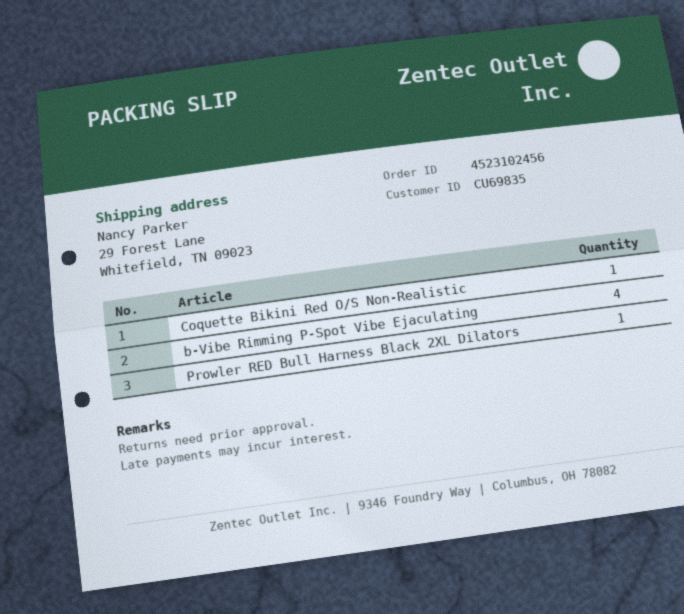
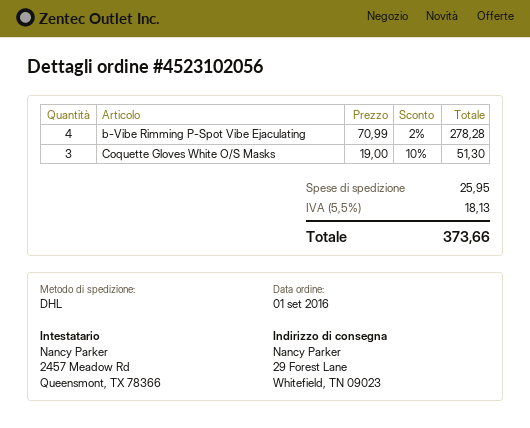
order number: 4523102456 -> 4523102056
Coquette Bikini Red O/S Non-Realistic: 1 -> none
Prowler RED Bull Harness Black 2XL Dilators: 1 -> none
Coquette Gloves White O/S Masks: none -> 3

